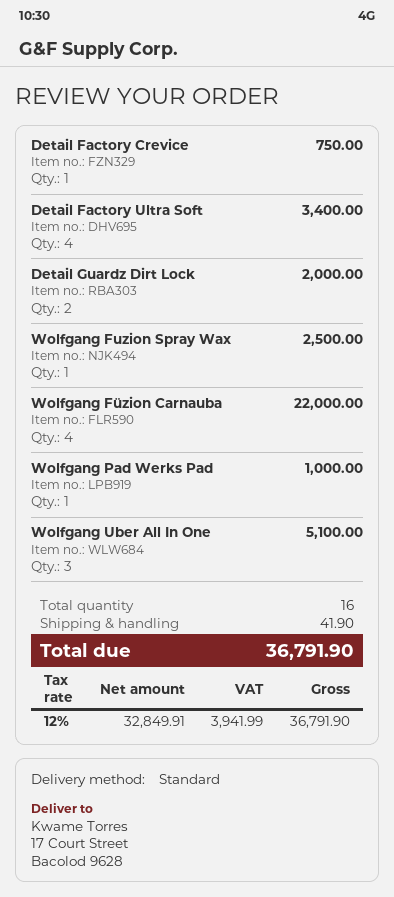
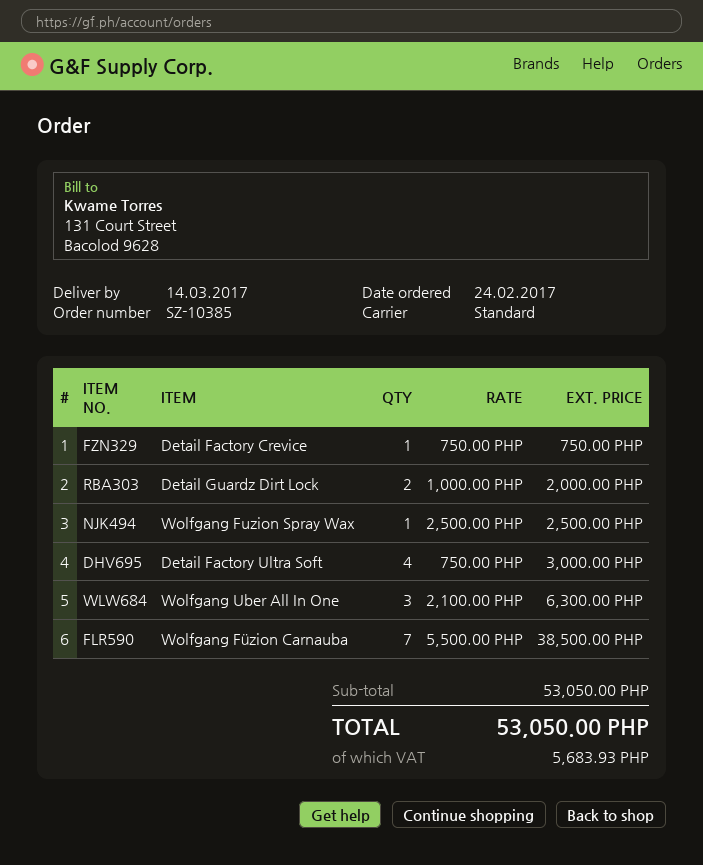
Detail Factory Ultra Soft: 4 for 3400.00 -> 4 for 3000.00
Wolfgang Füzion Carnauba: 4 for 22000.00 -> 7 for 38500.00
Wolfgang Pad Werks Pad: 1 for 1000.00 -> none
Wolfgang Uber All In One: 3 for 5100.00 -> 3 for 6300.00
shipping: 41.90 -> none
tax: 3941.99 -> 5683.93
total: 36791.90 -> 53050.00

